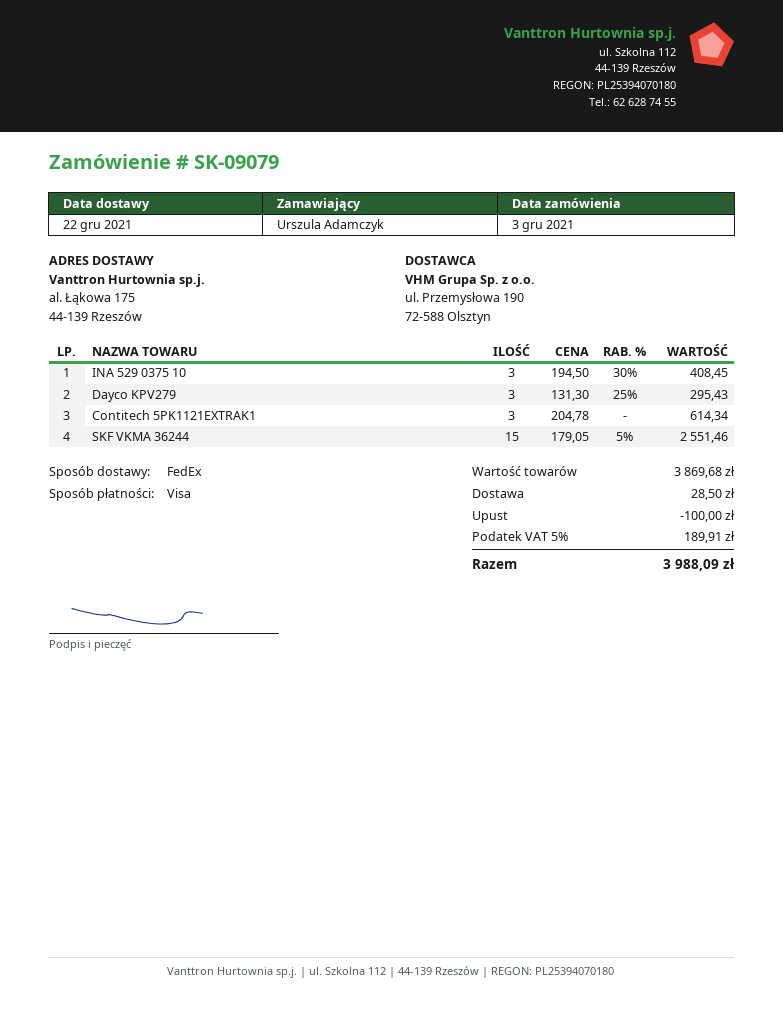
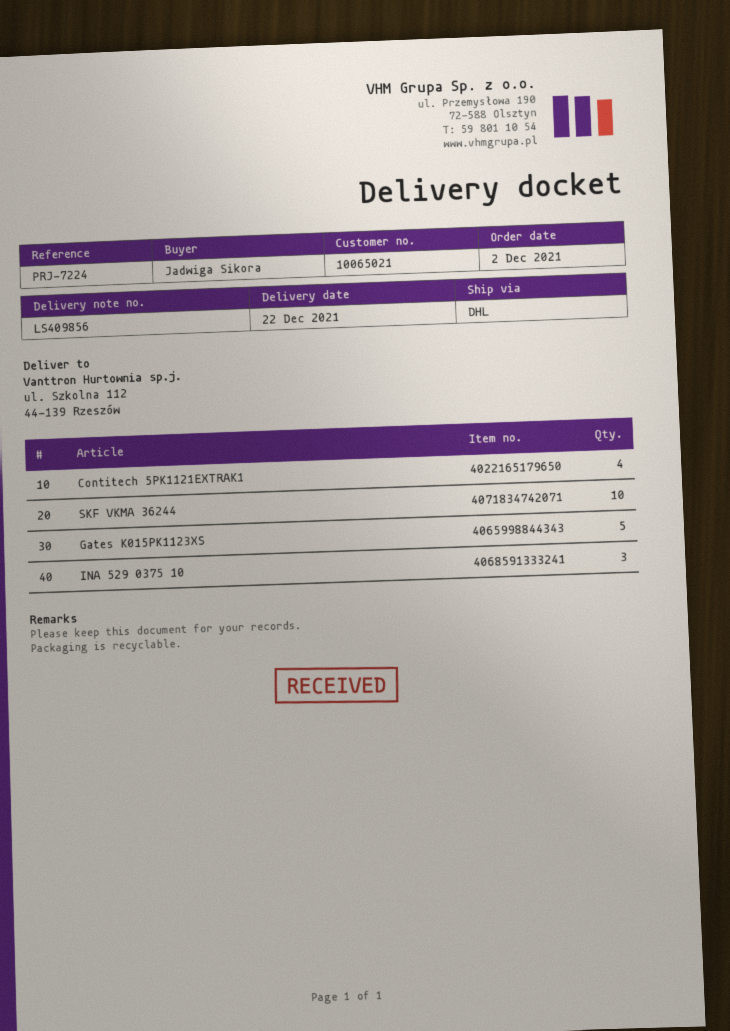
order date: 2021-12-03 -> 2021-12-02
ordered by: Urszula Adamczyk -> Jadwiga Sikora
shipping method: FedEx -> DHL
ship to: al. Łąkowa 175, 44-139 Rzeszów -> ul. Szkolna 112, 44-139 Rzeszów
Dayco KPV279: 3 -> none
Contitech 5PK1121EXTRAK1: 3 -> 4
SKF VKMA 36244: 15 -> 10
Gates K015PK1123XS: none -> 5

